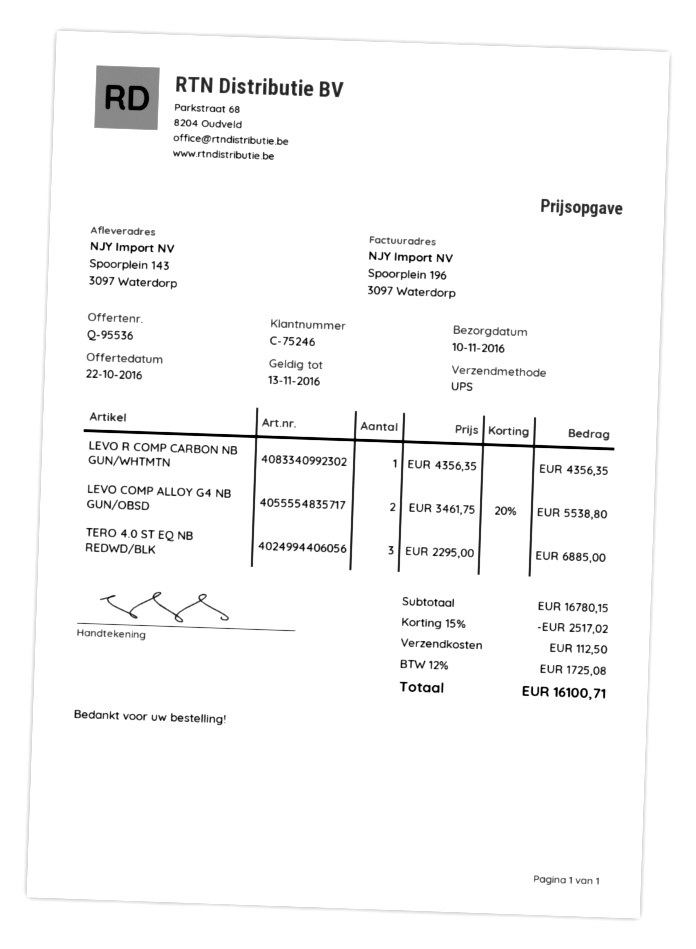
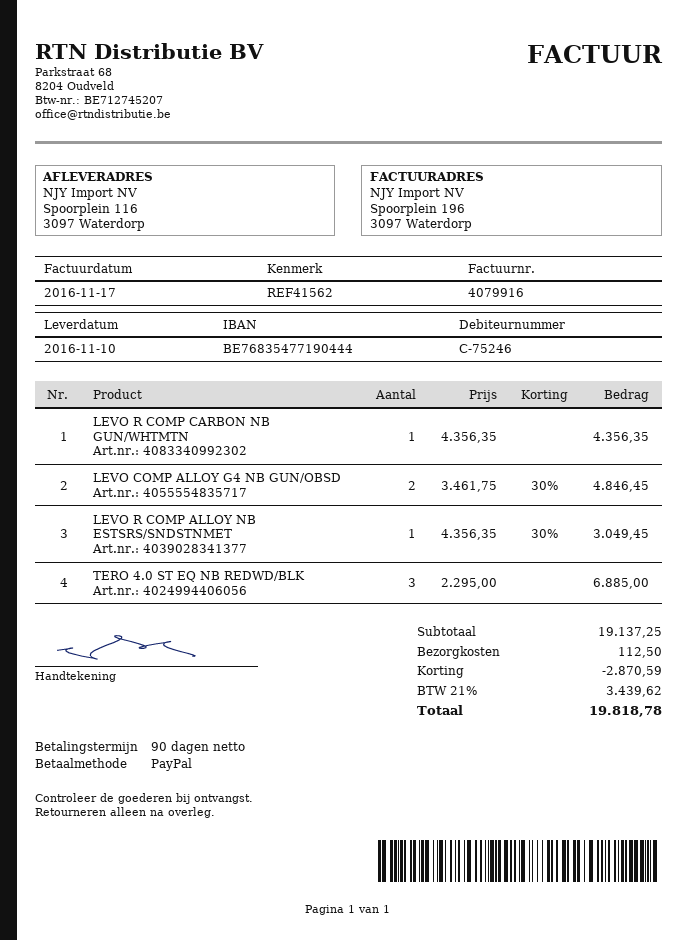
ship to: Spoorplein 143, 3097 Waterdorp -> Spoorplein 116, 3097 Waterdorp
LEVO COMP ALLOY G4 NB GUN/OBSD: 2 x 3461.75 - 20% = 5538.80 -> 2 x 3461.75 - 30% = 4846.45
LEVO R COMP ALLOY NB ESTSRS/SNDSTNMET: none -> 1 x 4356.35 - 30% = 3049.45
subtotal: 16780.15 -> 19137.25
discount: 2517.02 -> 2870.59
tax: 12% = 1725.08 -> 21% = 3439.62
total: 16100.71 -> 19818.78

